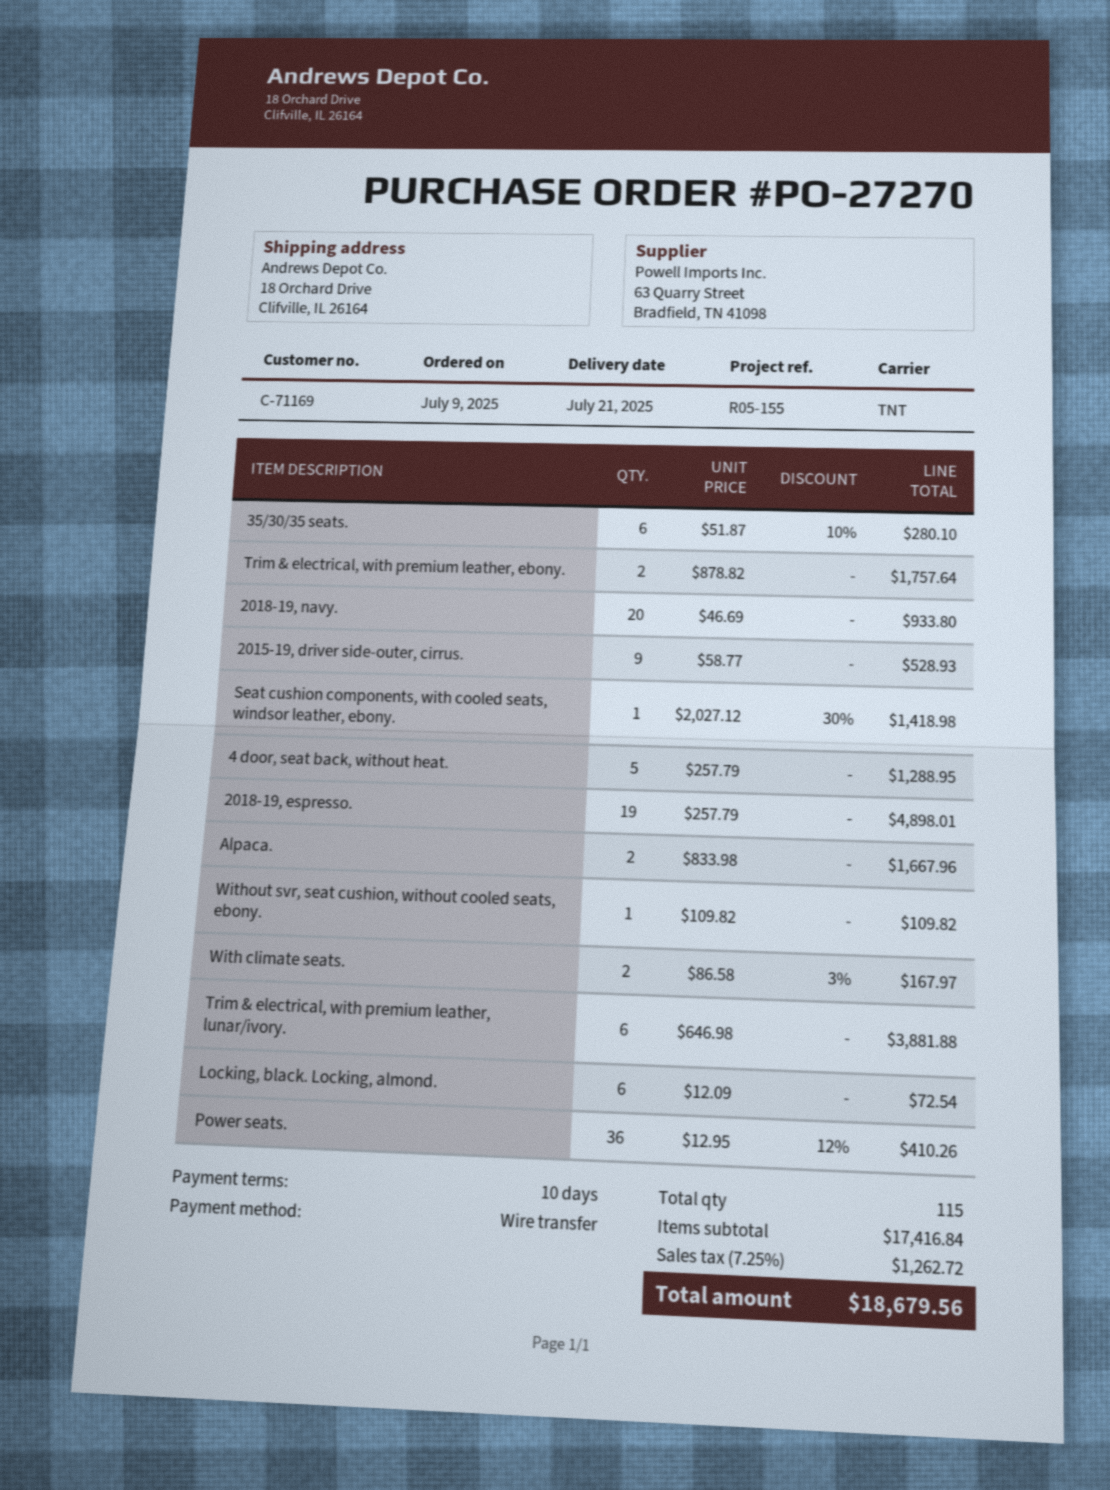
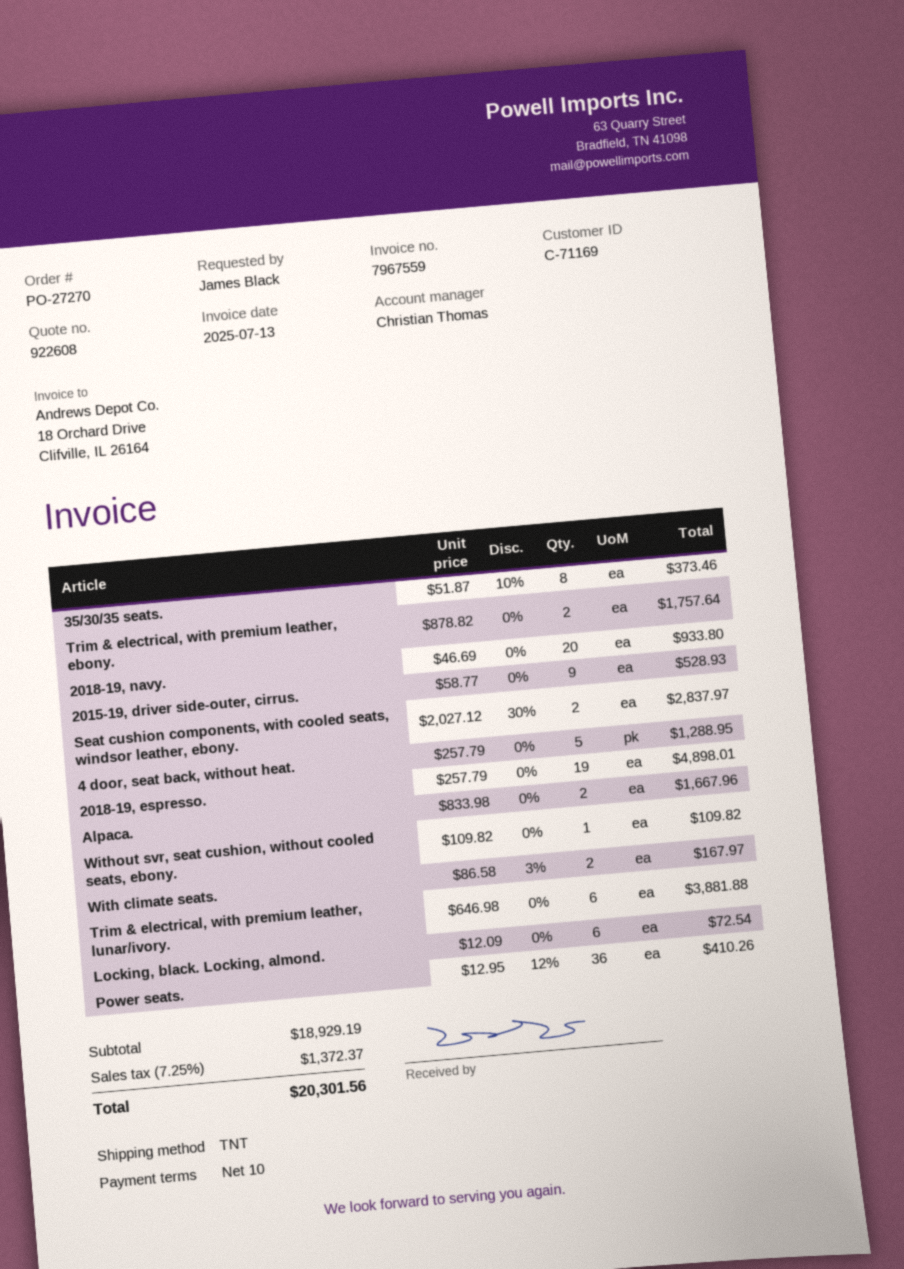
35/30/35 seats.: 6 x 51.87 - 10% = 280.10 -> 8 x 51.87 - 10% = 373.46
Seat cushion components, with cooled seats, windsor leather, ebony.: 1 x 2027.12 - 30% = 1418.98 -> 2 x 2027.12 - 30% = 2837.97
subtotal: 17416.84 -> 18929.19
tax: 7.25% = 1262.72 -> 7.25% = 1372.37
total: 18679.56 -> 20301.56

